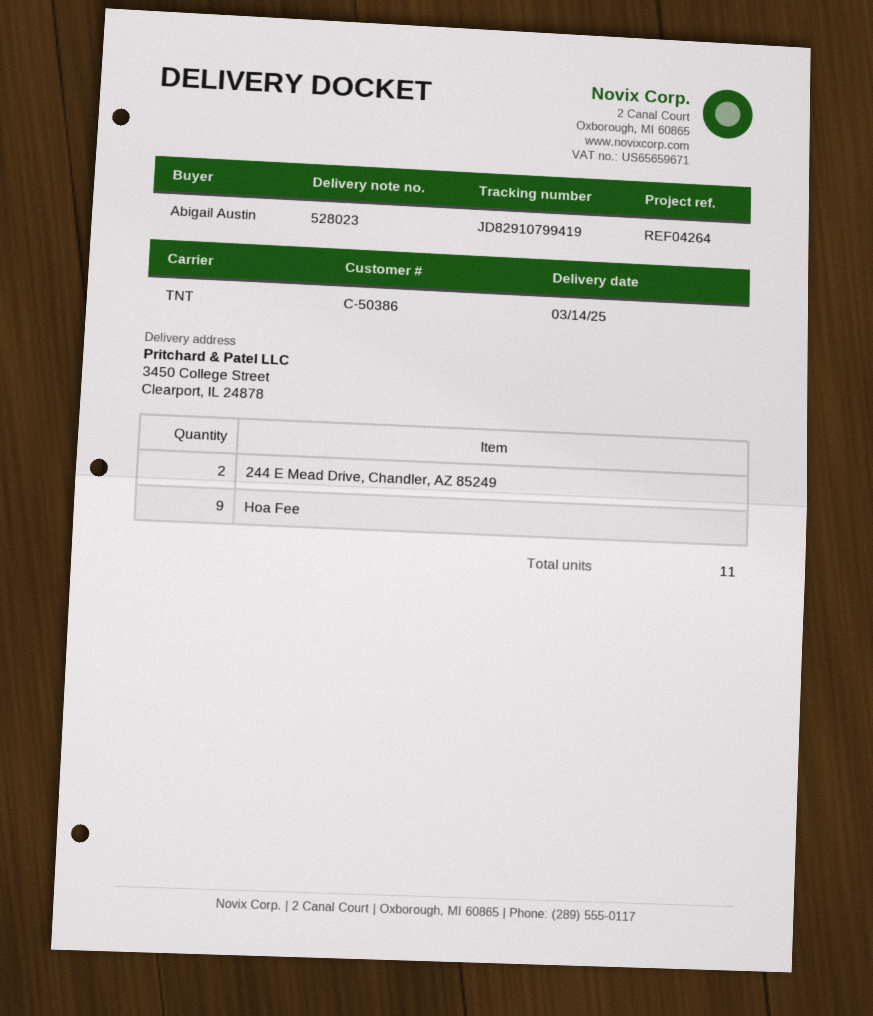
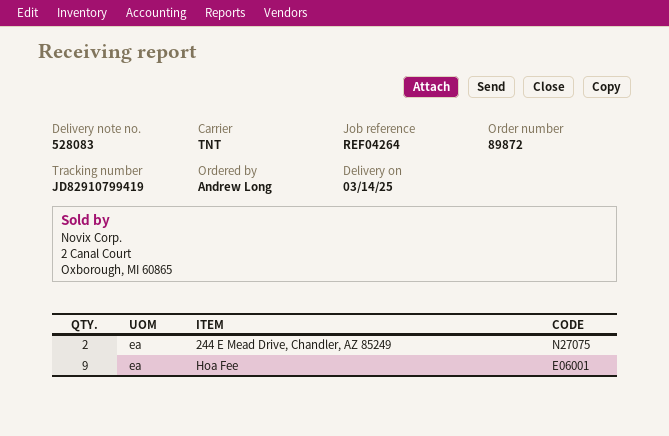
delivery note number: 528023 -> 528083
ordered by: Abigail Austin -> Andrew Long

